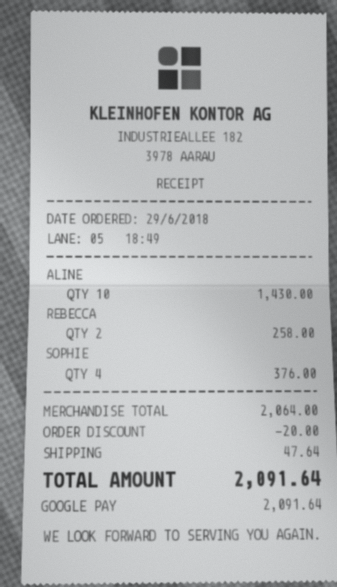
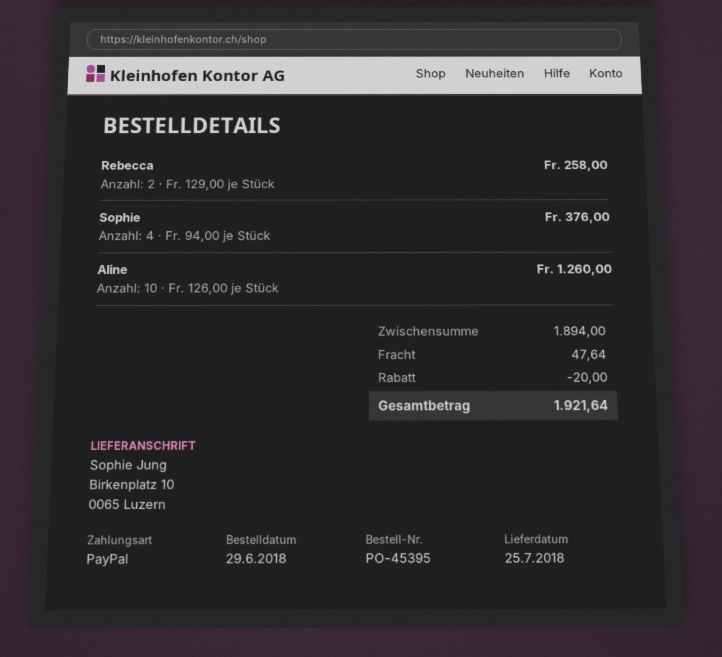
payment method: Google Pay -> PayPal
ALINE: 10 for 1430.00 -> 10 for 1260.00
subtotal: 2064.00 -> 1894.00
total: 2091.64 -> 1921.64

